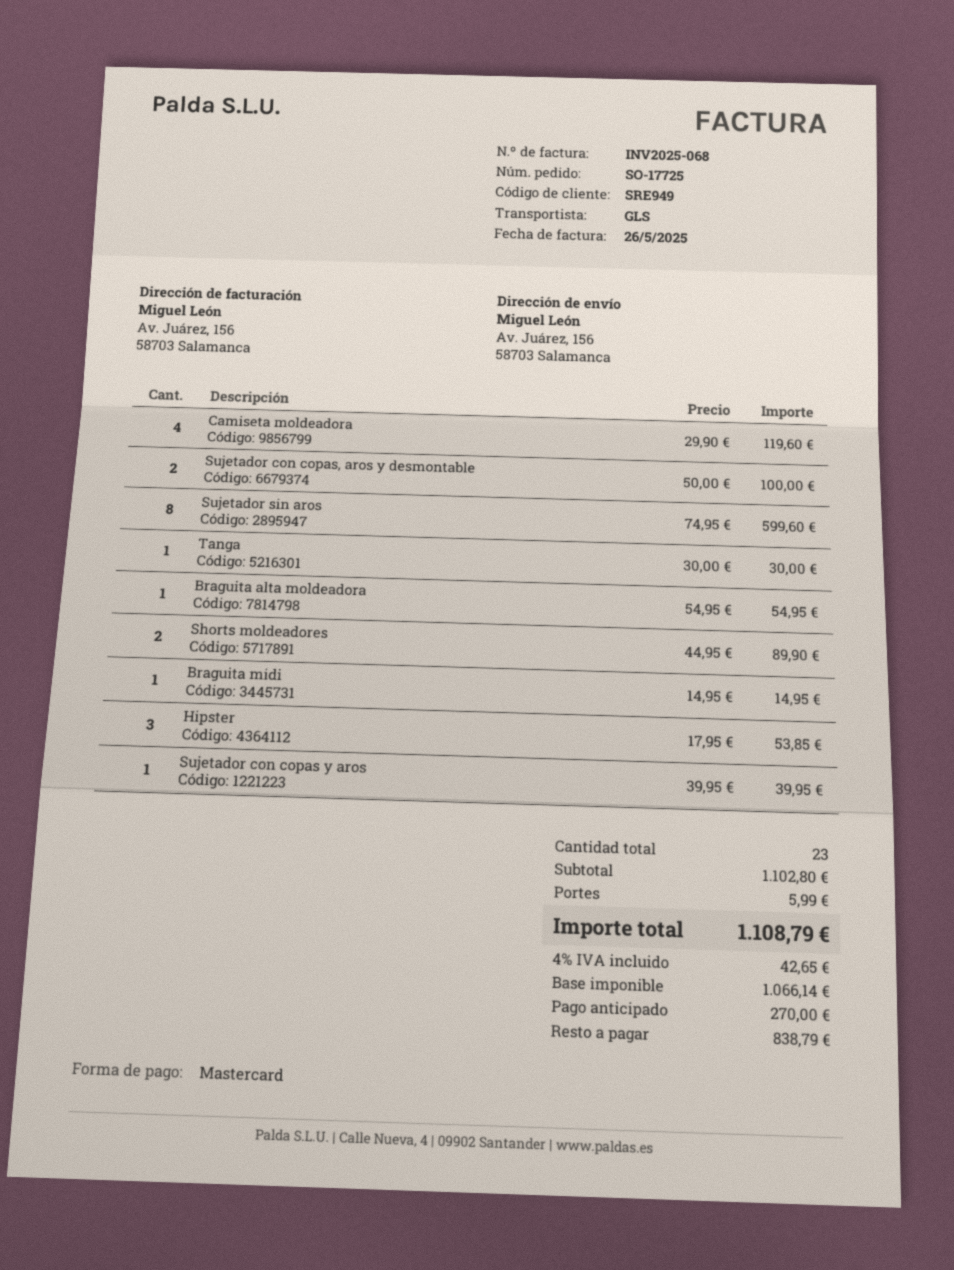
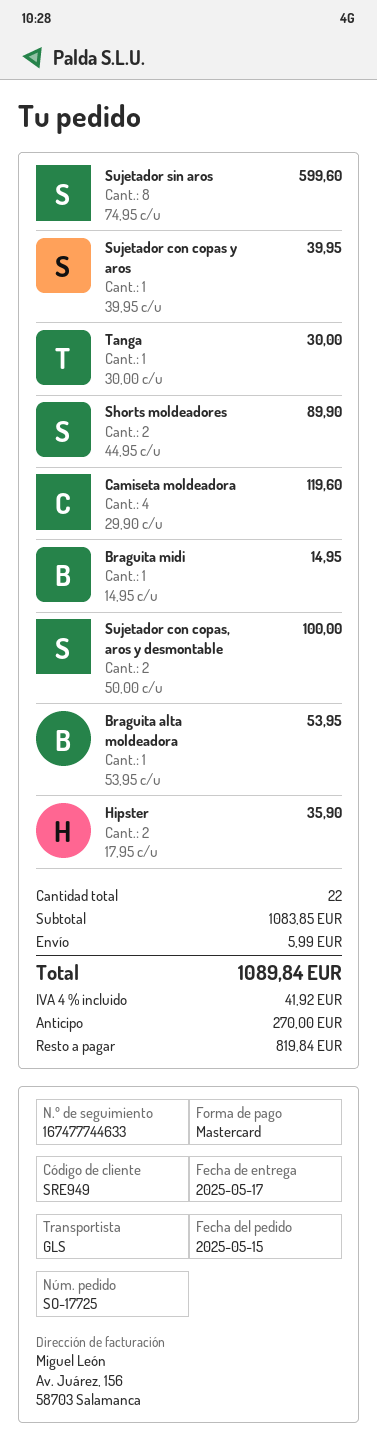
Braguita alta moldeadora: 1 x 54.95 = 54.95 -> 1 x 53.95 = 53.95
Hipster: 3 x 17.95 = 53.85 -> 2 x 17.95 = 35.90
total quantity: 23 -> 22
subtotal: 1102.80 -> 1083.85
tax: 4% = 42.65 -> 4% = 41.92
total: 1108.79 -> 1089.84
balance: 838.79 -> 819.84

